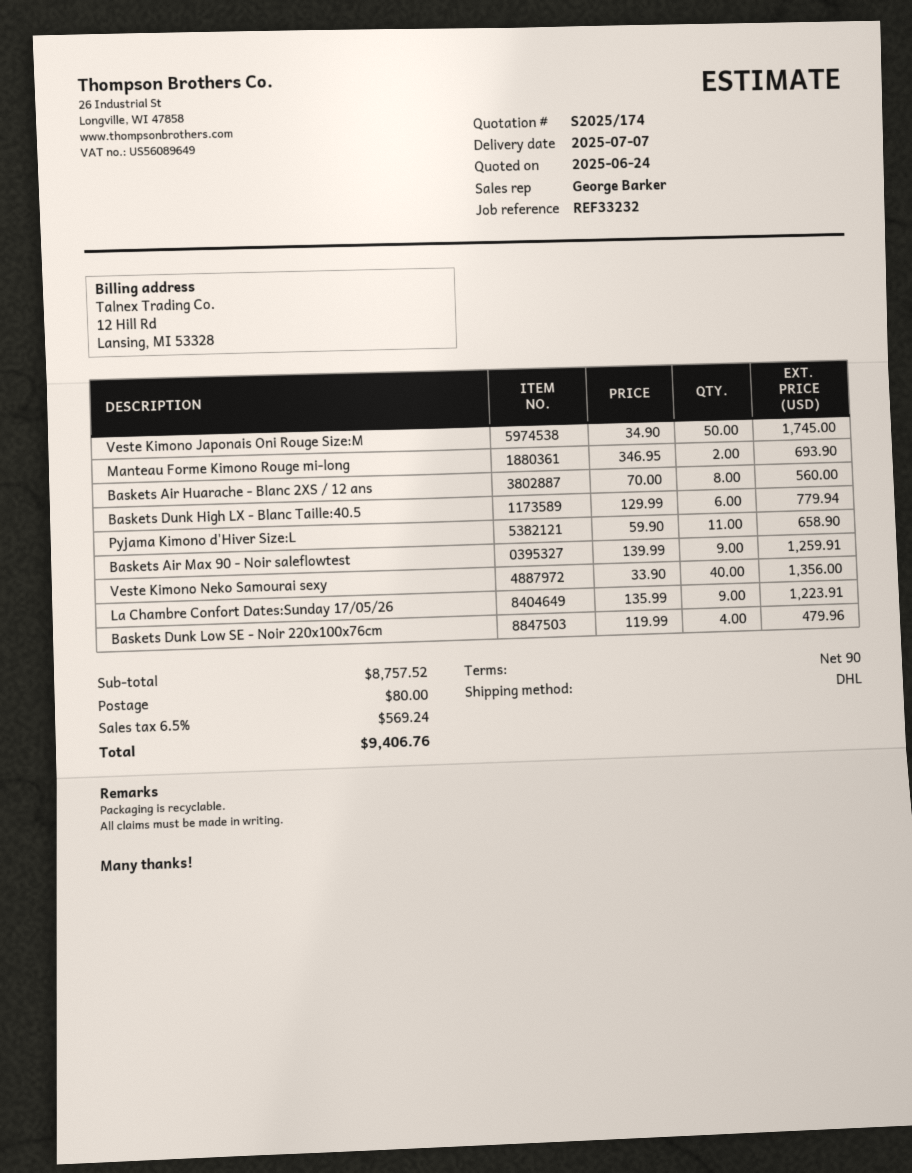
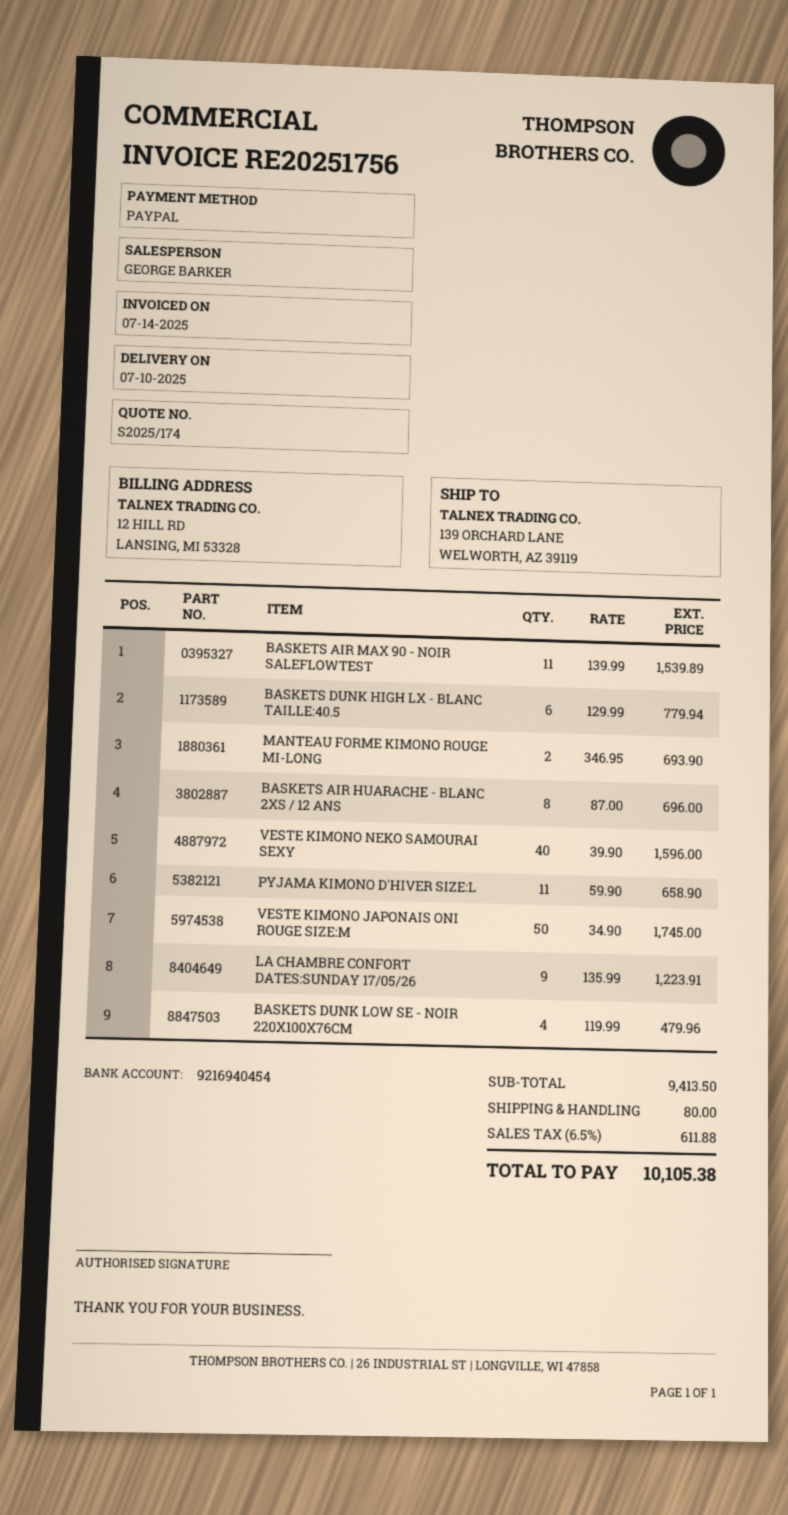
delivery date: 2025-07-07 -> 2025-07-10
Baskets Air Huarache - Blanc 2XS / 12 ans: 8 x 70.00 = 560.00 -> 8 x 87.00 = 696.00
Baskets Air Max 90 - Noir saleflowtest: 9 x 139.99 = 1259.91 -> 11 x 139.99 = 1539.89
Veste Kimono Neko Samourai sexy: 40 x 33.90 = 1356.00 -> 40 x 39.90 = 1596.00
subtotal: 8757.52 -> 9413.50
tax: 6.5% = 569.24 -> 6.5% = 611.88
total: 9406.76 -> 10105.38

